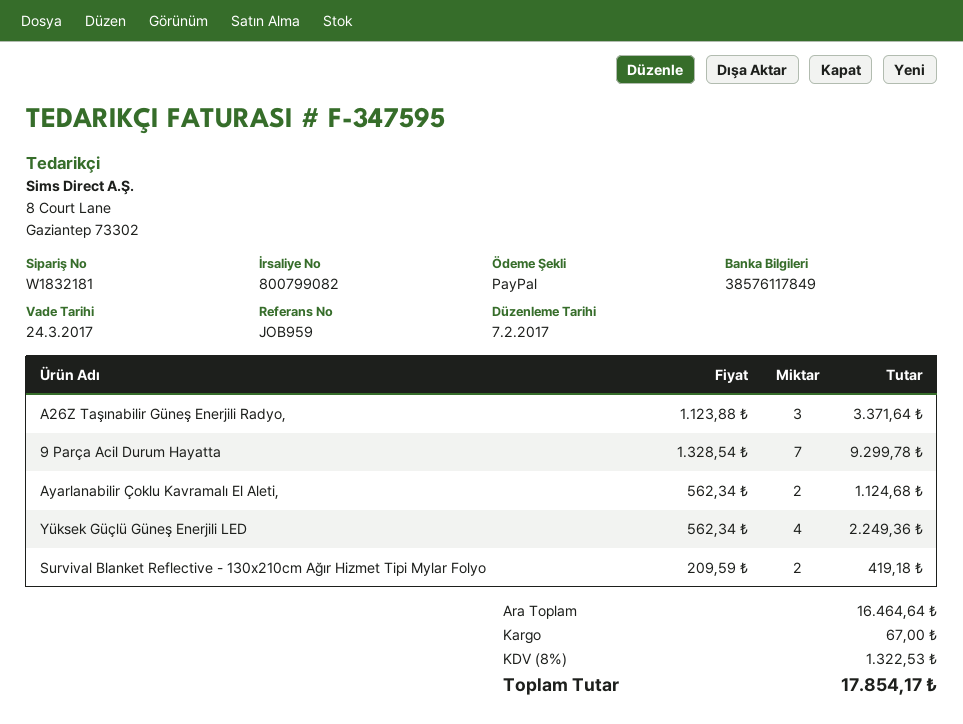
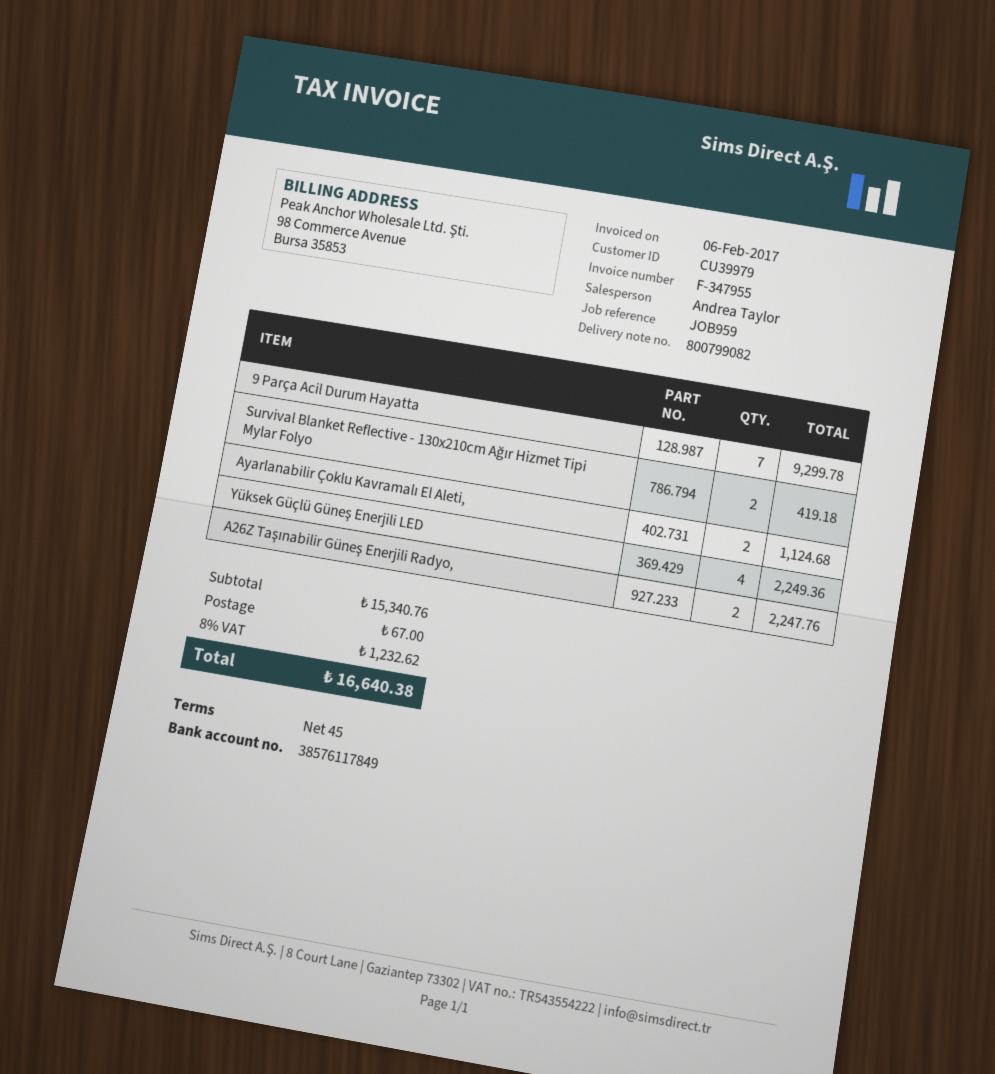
invoice number: F-347595 -> F-347955
invoice date: 2017-02-07 -> 2017-02-06
A26Z Taşınabilir Güneş Enerjili Radyo,: 3 for 3371.64 -> 2 for 2247.76
subtotal: 16464.64 -> 15340.76
tax: 8% = 1322.53 -> 8% = 1232.62
total: 17854.17 -> 16640.38

